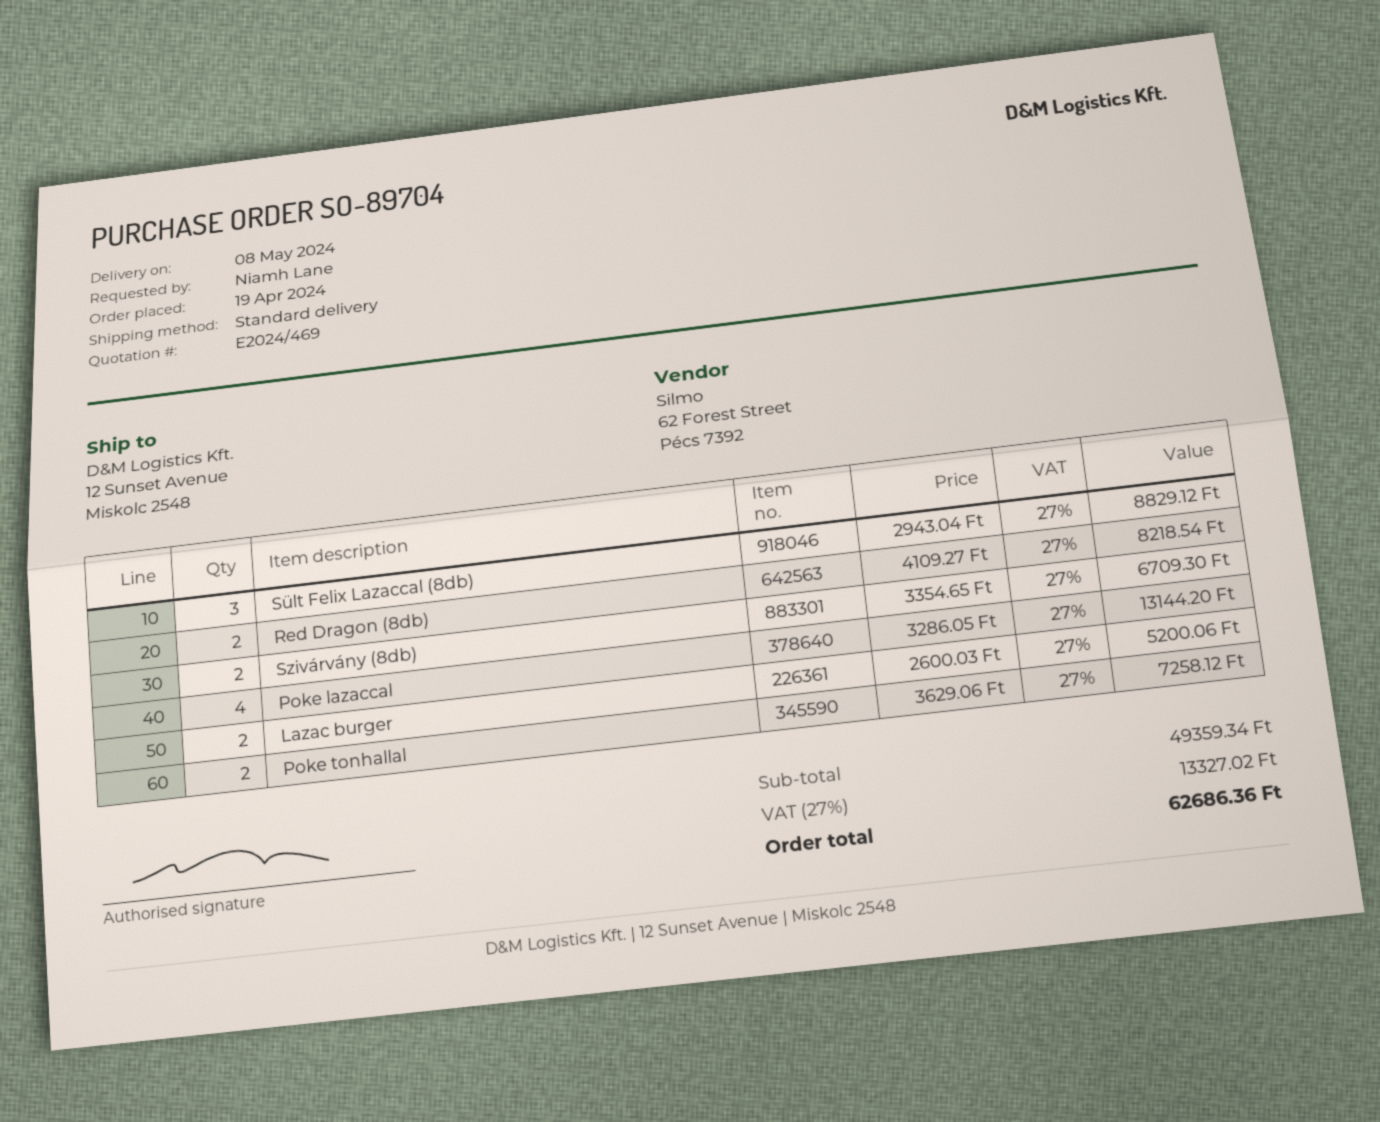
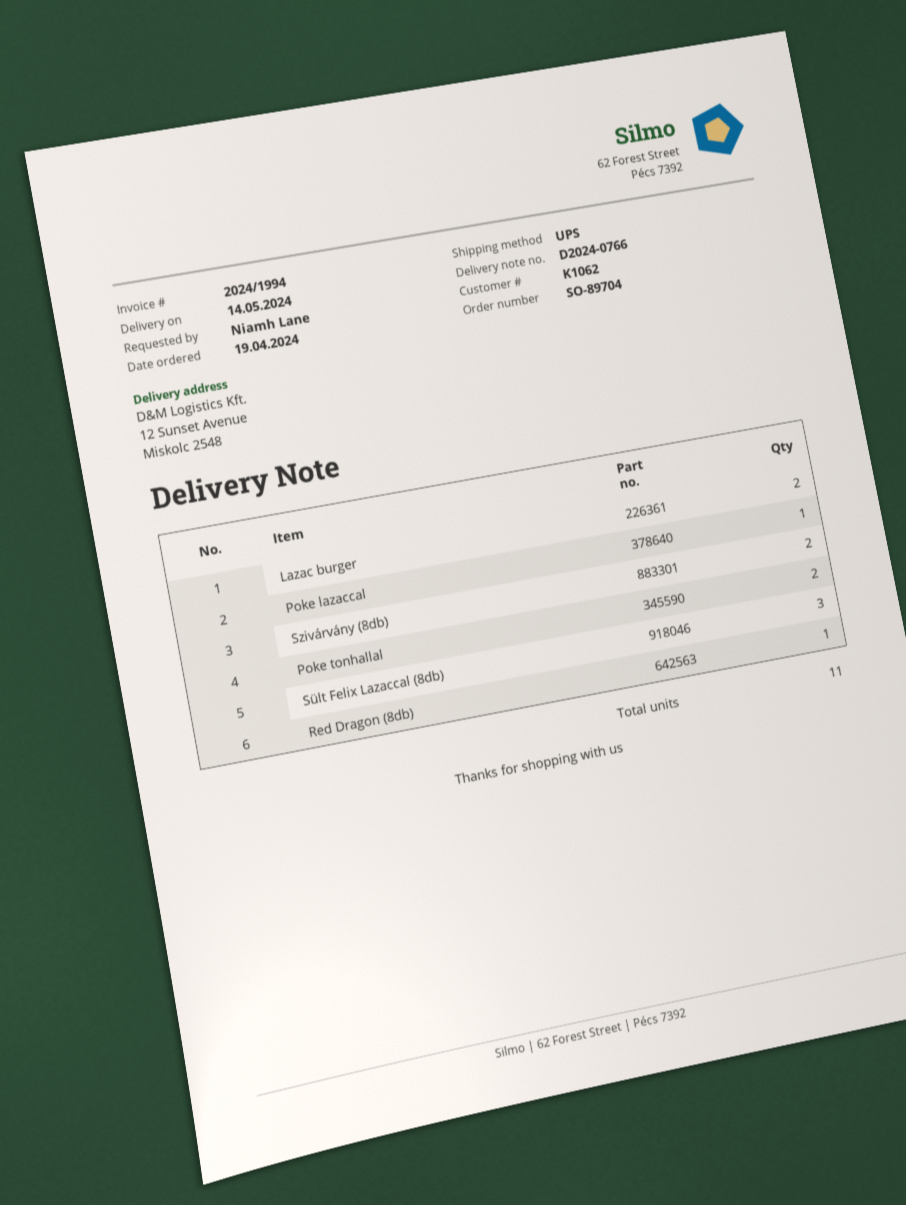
delivery date: 2024-05-08 -> 2024-05-14
shipping method: standard -> UPS
Red Dragon (8db): 2 -> 1
Poke lazaccal: 4 -> 1

